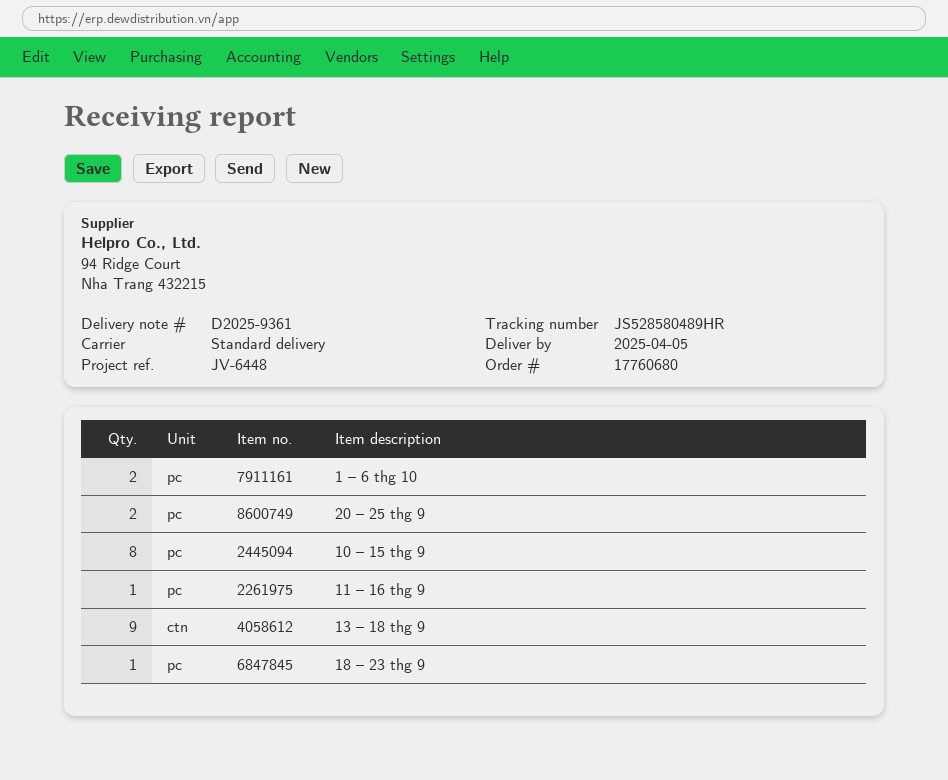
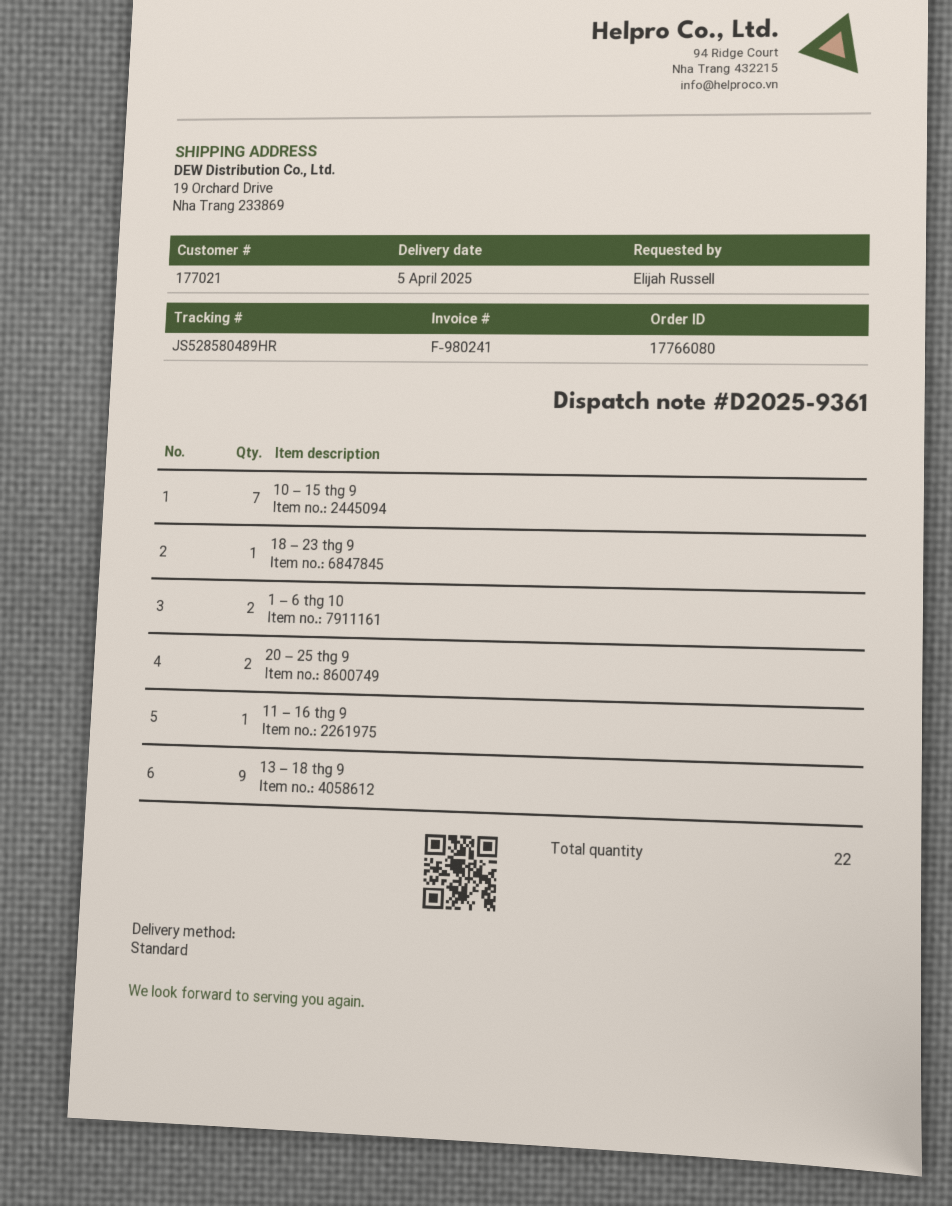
order number: 17760680 -> 17766080
10 – 15 thg 9: 8 -> 7

